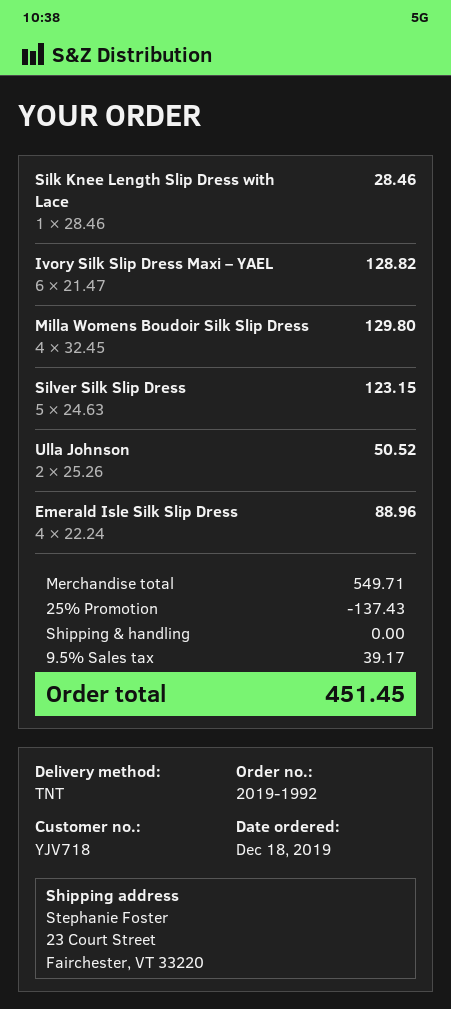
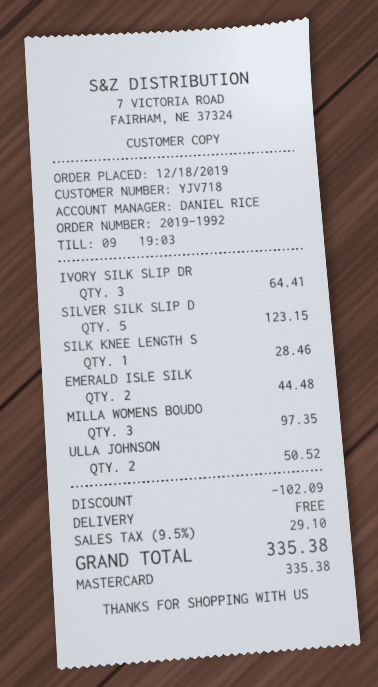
Ivory Silk Slip Dress Maxi – YAEL: 6 for 128.82 -> 3 for 64.41
Milla Womens Boudoir Silk Slip Dress: 4 for 129.80 -> 3 for 97.35
Emerald Isle Silk Slip Dress: 4 for 88.96 -> 2 for 44.48
discount: 137.43 -> 102.09
tax: 9.5% = 39.17 -> 9.5% = 29.10
total: 451.45 -> 335.38

